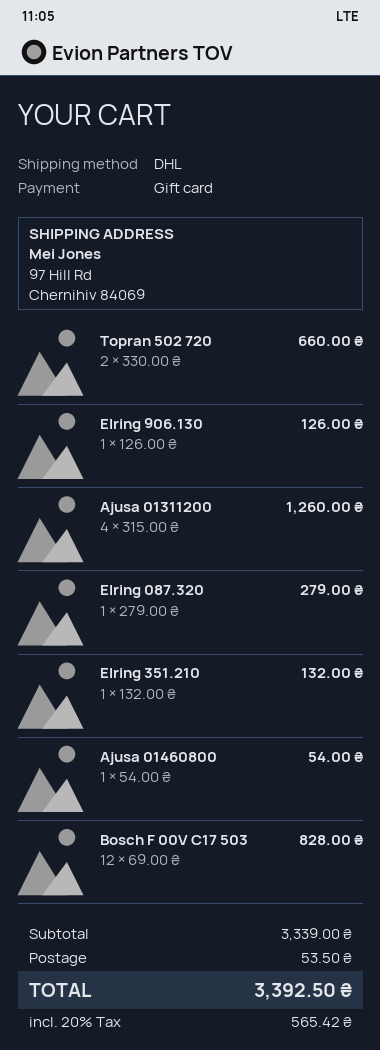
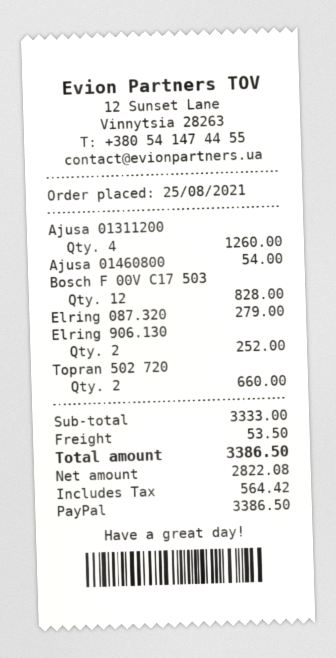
payment method: gift card -> PayPal
Elring 906.130: 1 for 126.00 -> 2 for 252.00
Elring 351.210: 1 for 132.00 -> none
subtotal: 3339.00 -> 3333.00
tax: 565.42 -> 564.42
total: 3392.50 -> 3386.50

